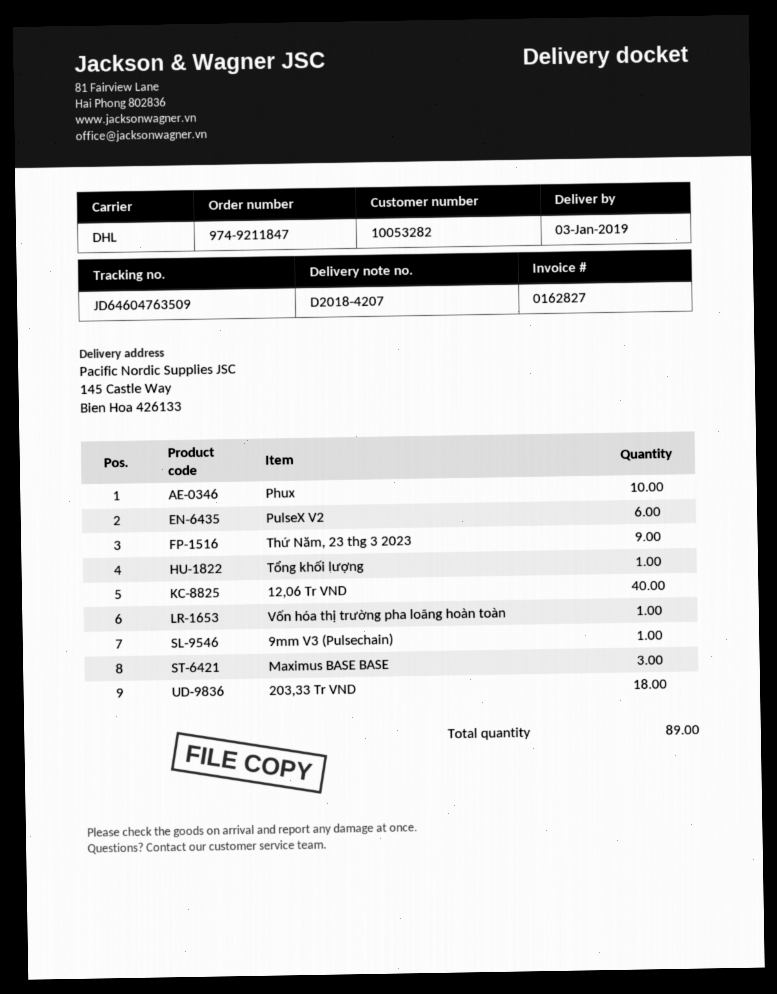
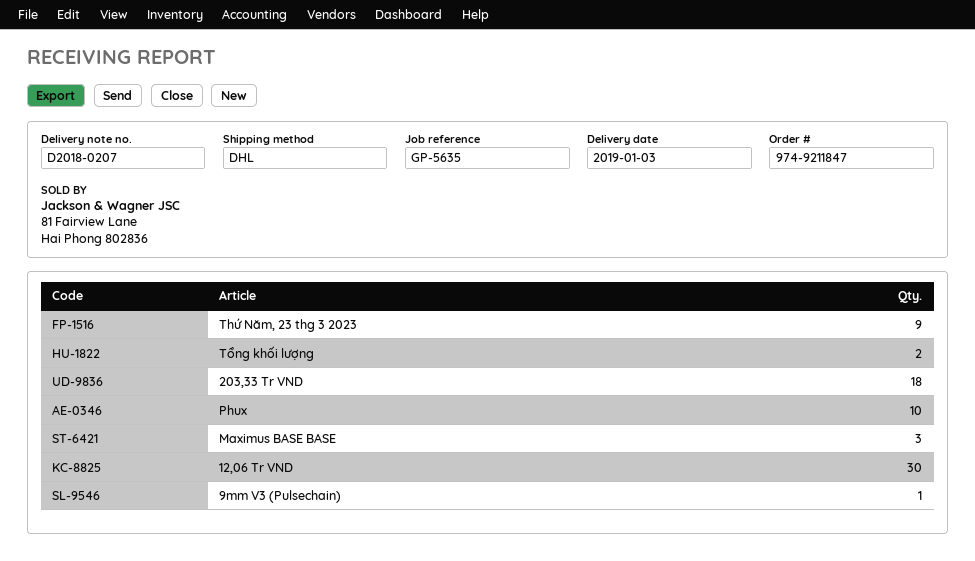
delivery note number: D2018-4207 -> D2018-0207
PulseX V2: 6 -> none
Tổng khối lượng: 1 -> 2
12,06 Tr VND: 40 -> 30
Vốn hóa thị trường pha loãng hoàn toàn: 1 -> none

